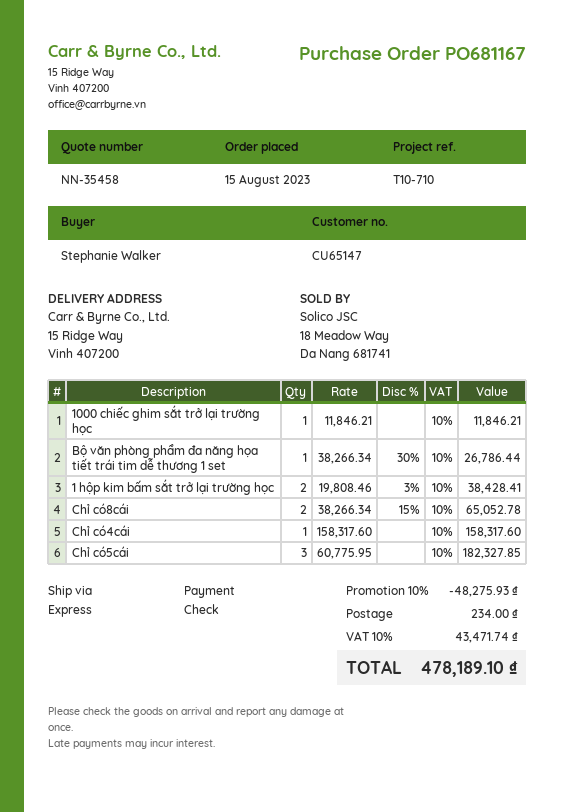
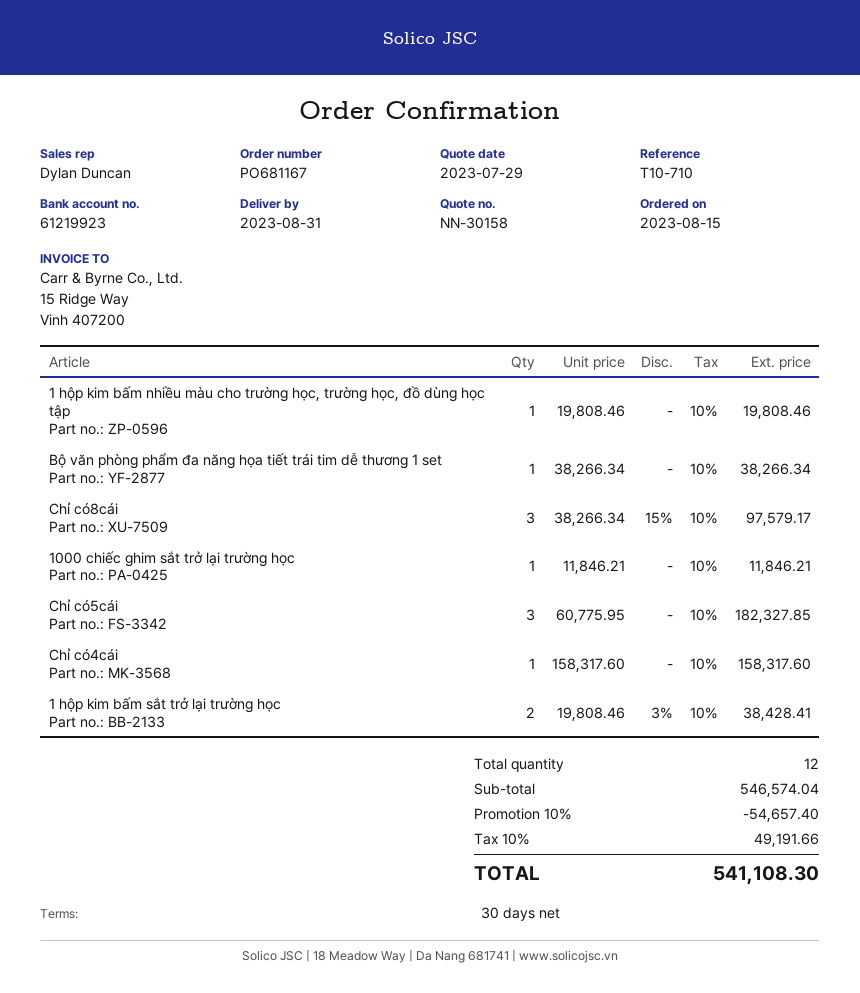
quote number: NN-35458 -> NN-30158
Bộ văn phòng phẩm đa năng họa tiết trái tim dễ thương 1 set: 1 x 38266.34 - 30% = 26786.44 -> 1 x 38266.34 = 38266.34
Chỉ có8cái: 2 x 38266.34 - 15% = 65052.78 -> 3 x 38266.34 - 15% = 97579.17
1 hộp kim bấm nhiều màu cho trường học, trường học, đồ dùng học tập: none -> 1 x 19808.46 = 19808.46
discount: 10% = 48275.93 -> 10% = 54657.40
shipping: 234.00 -> none
tax: 10% = 43471.74 -> 10% = 49191.66
total: 478189.10 -> 541108.30

